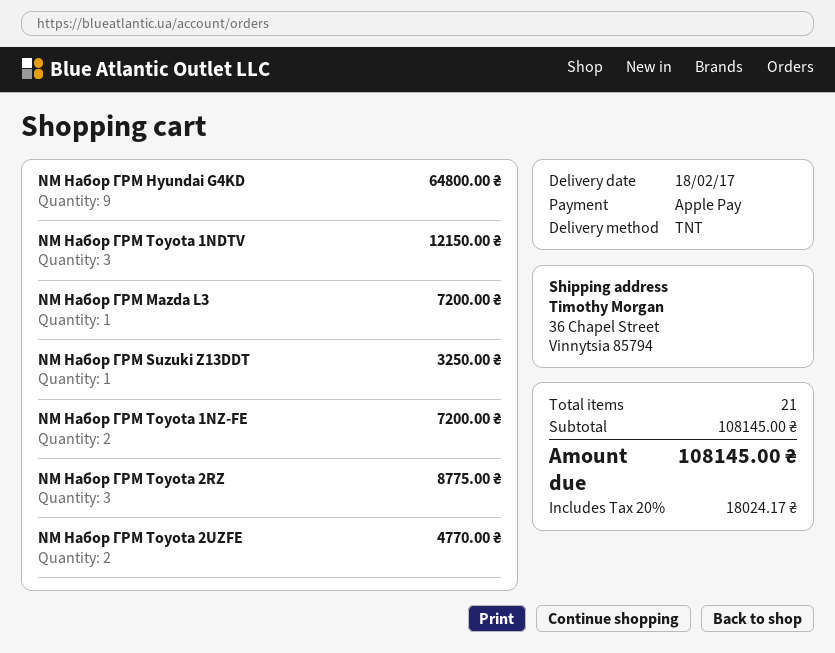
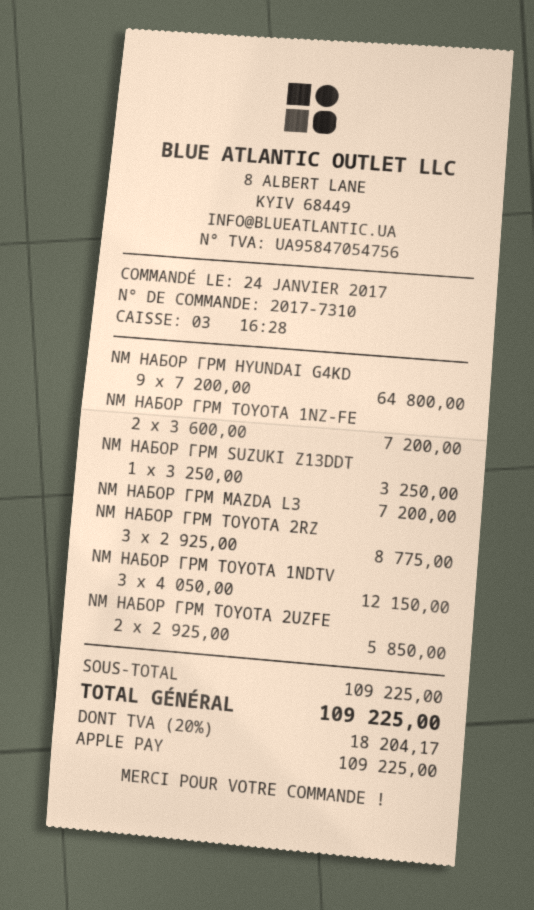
NM Набор ГРМ Toyota 2UZFE: 2 for 4770.00 -> 2 for 5850.00
subtotal: 108145.00 -> 109225.00
tax: 20% = 18024.17 -> 20% = 18204.17
total: 108145.00 -> 109225.00

